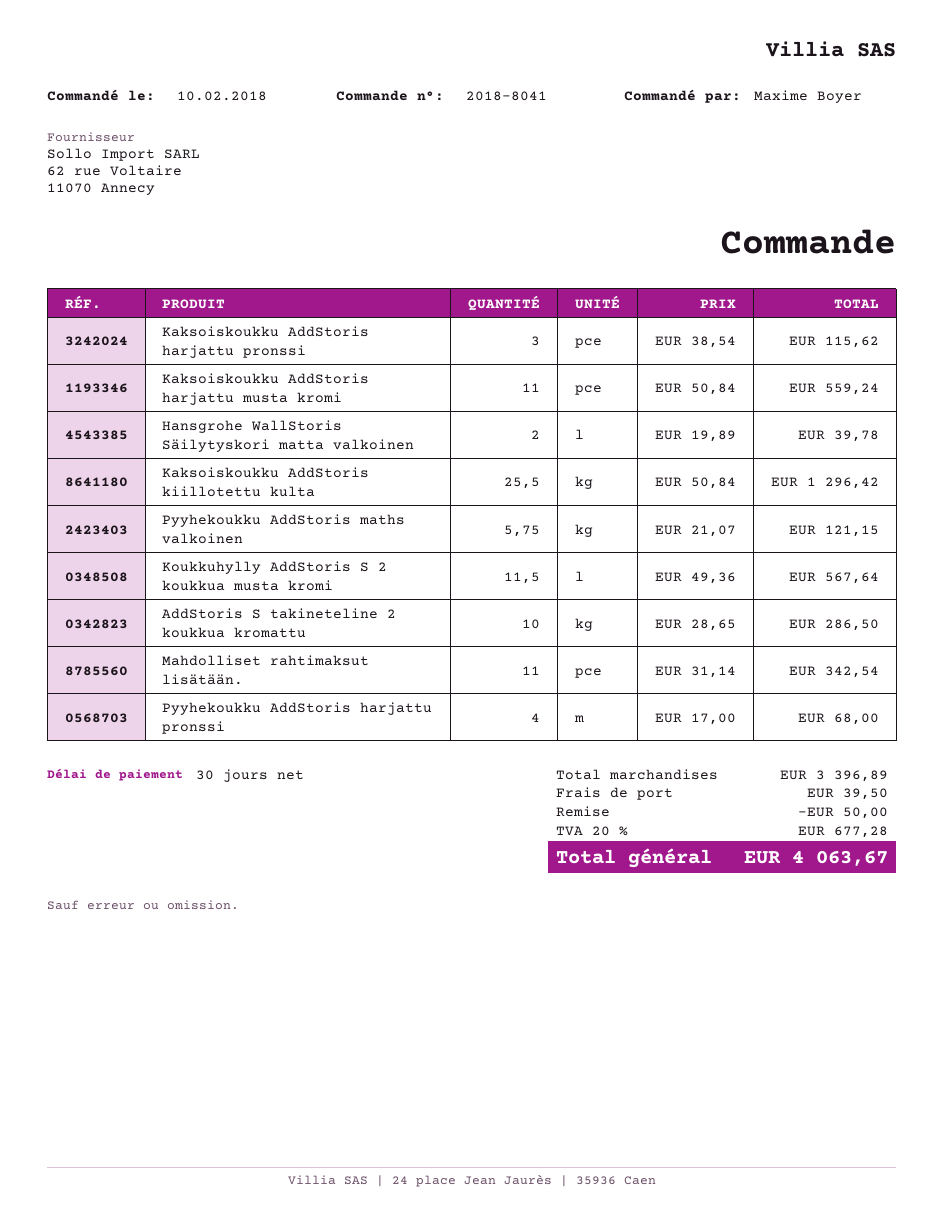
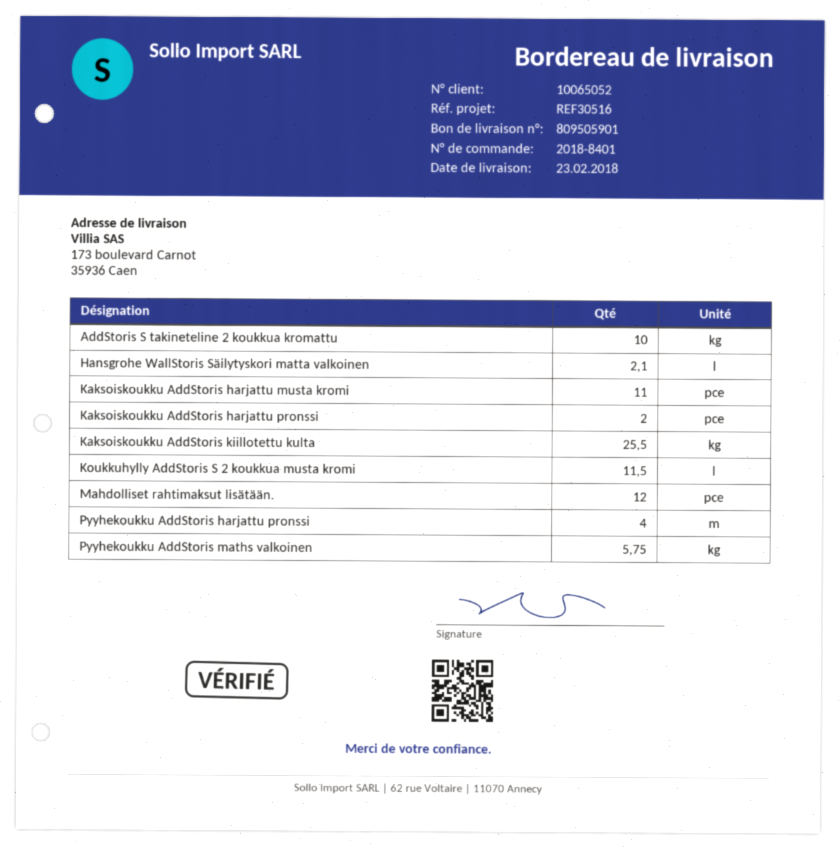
order number: 2018-8041 -> 2018-8401
Kaksoiskoukku AddStoris harjattu pronssi: 3 -> 2
Hansgrohe WallStoris Säilytyskori matta valkoinen: 2 -> 2.1
Mahdolliset rahtimaksut lisätään.: 11 -> 12

